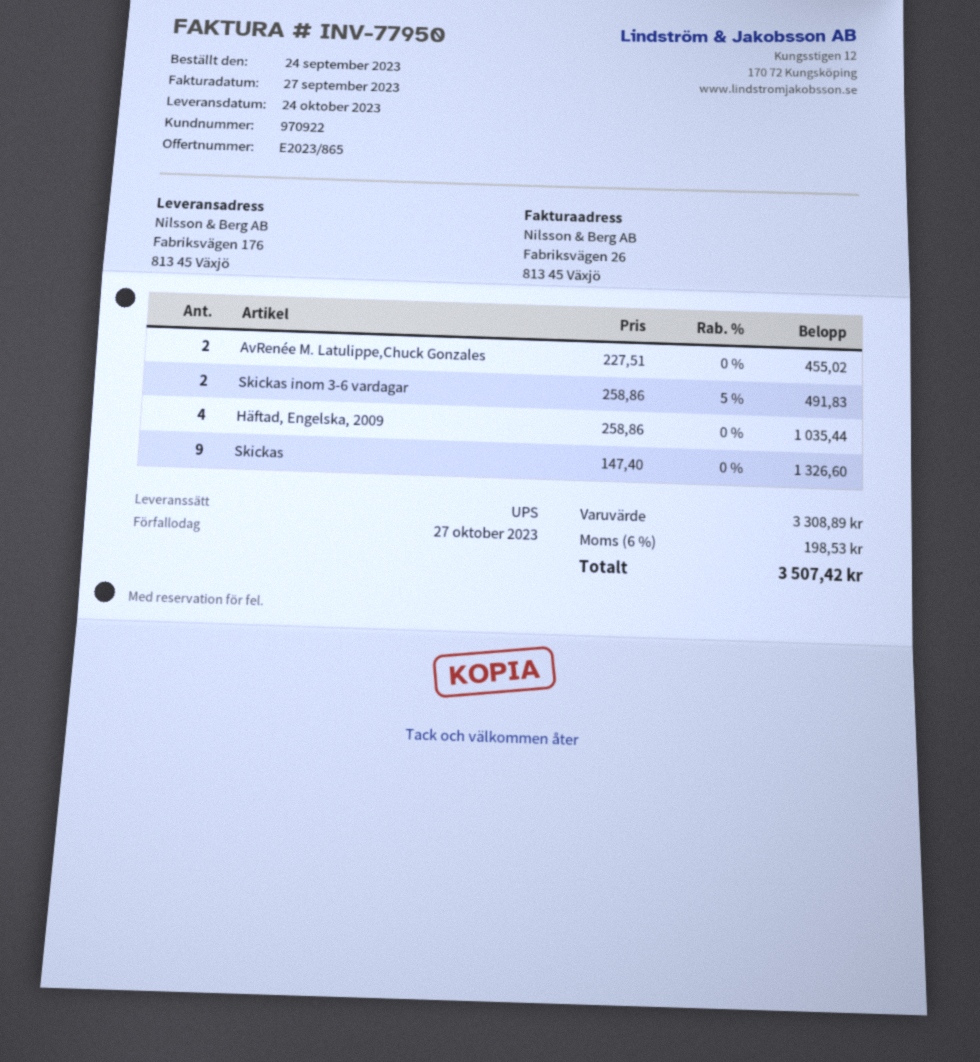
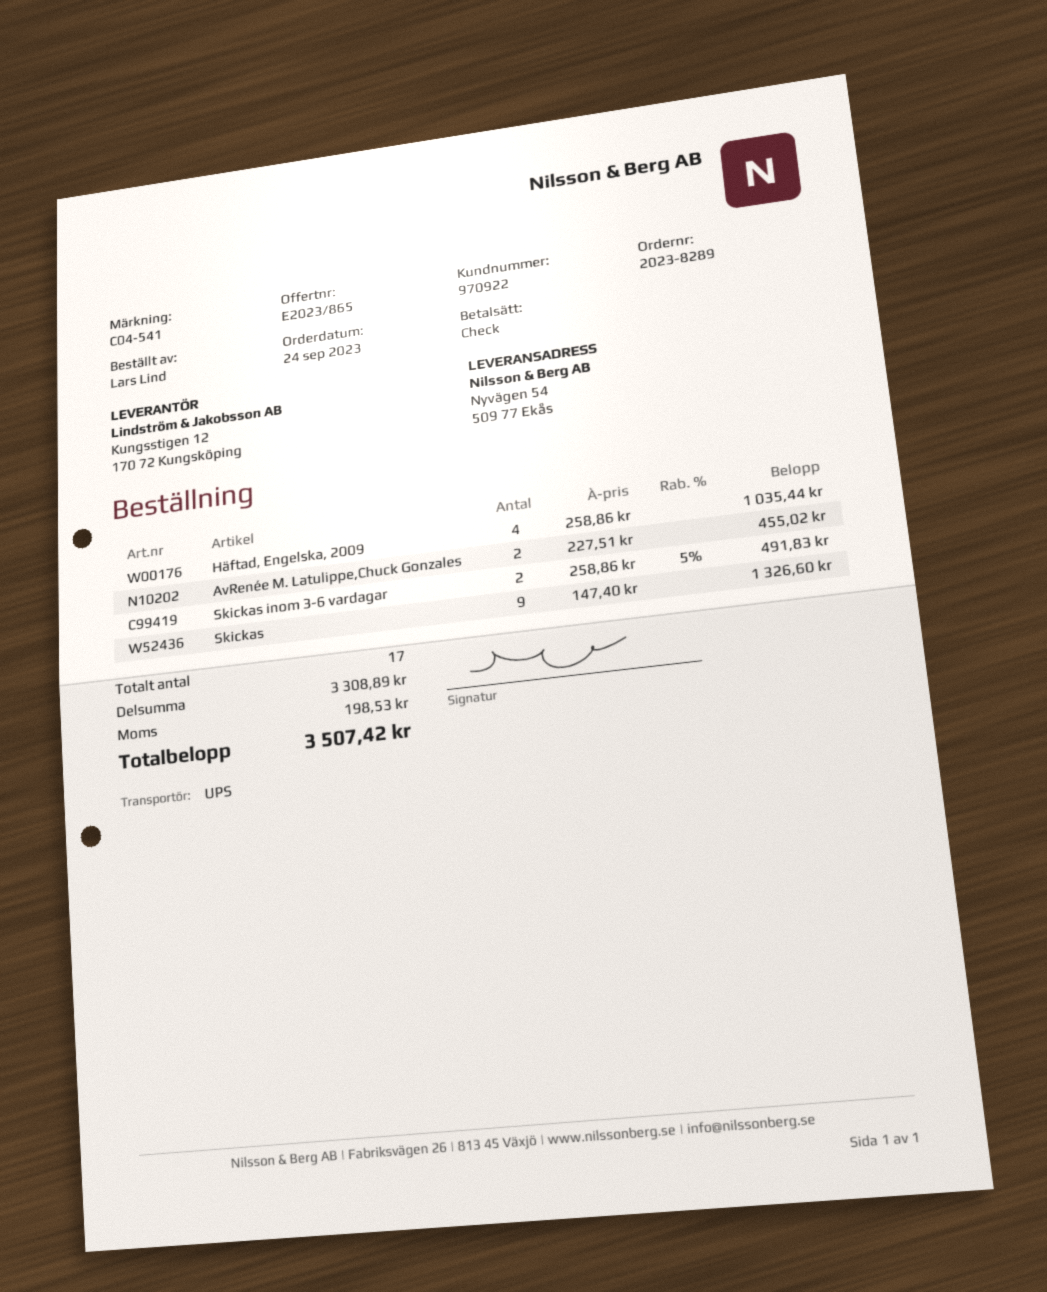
ship to: Fabriksvägen 176, 813 45 Växjö -> Nyvägen 54, 509 77 Ekås

